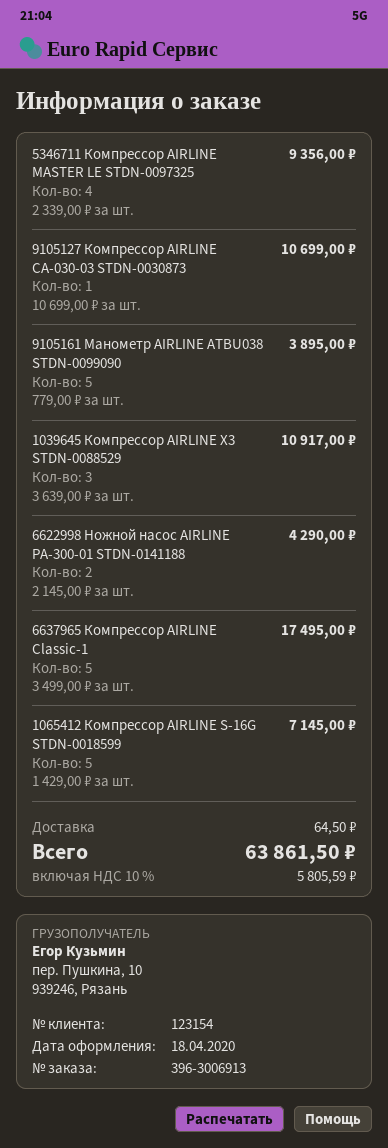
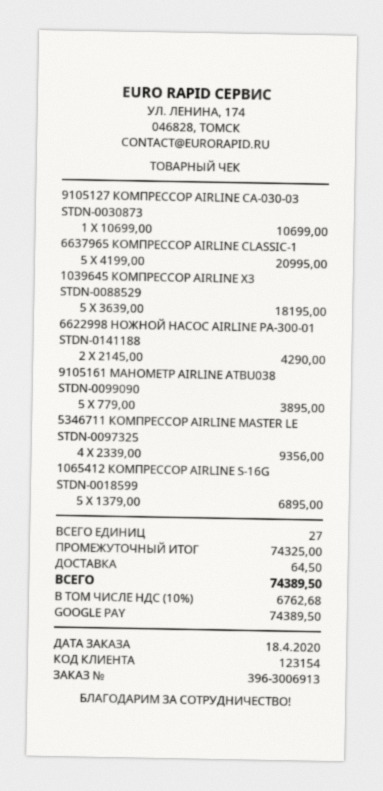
1039645 Компрессор AIRLINE X3 STDN-0088529: 3 x 3639.00 = 10917.00 -> 5 x 3639.00 = 18195.00
6637965 Компрессор AIRLINE Classic-1: 5 x 3499.00 = 17495.00 -> 5 x 4199.00 = 20995.00
1065412 Компрессор AIRLINE S-16G STDN-0018599: 5 x 1429.00 = 7145.00 -> 5 x 1379.00 = 6895.00
tax: 10% = 5805.59 -> 10% = 6762.68
total: 63861.50 -> 74389.50

